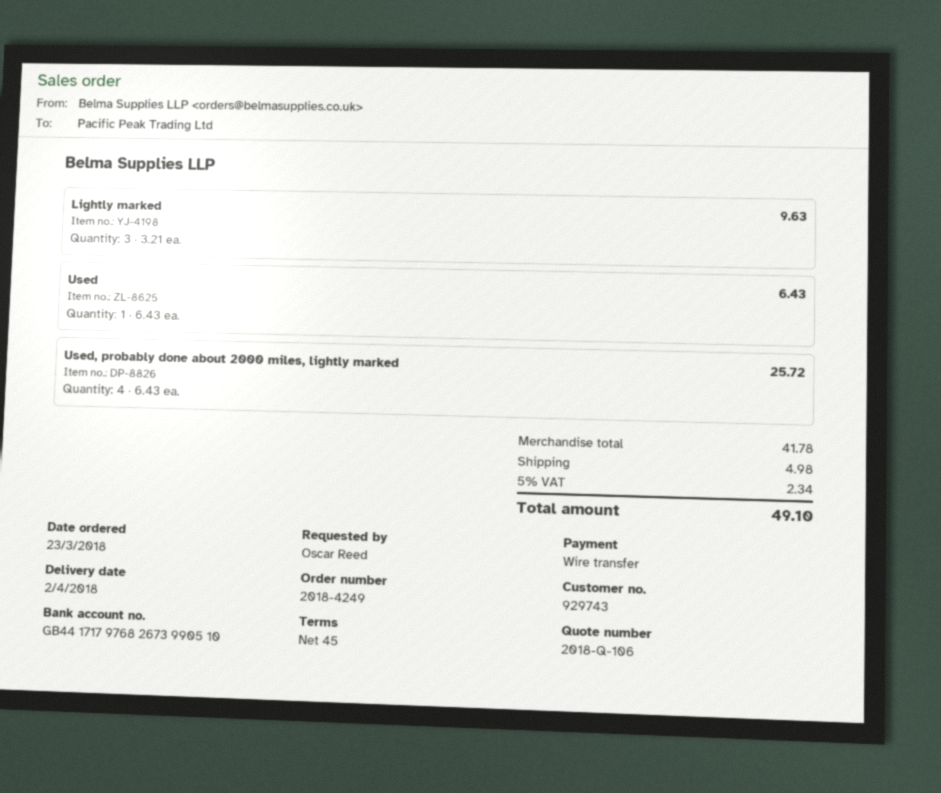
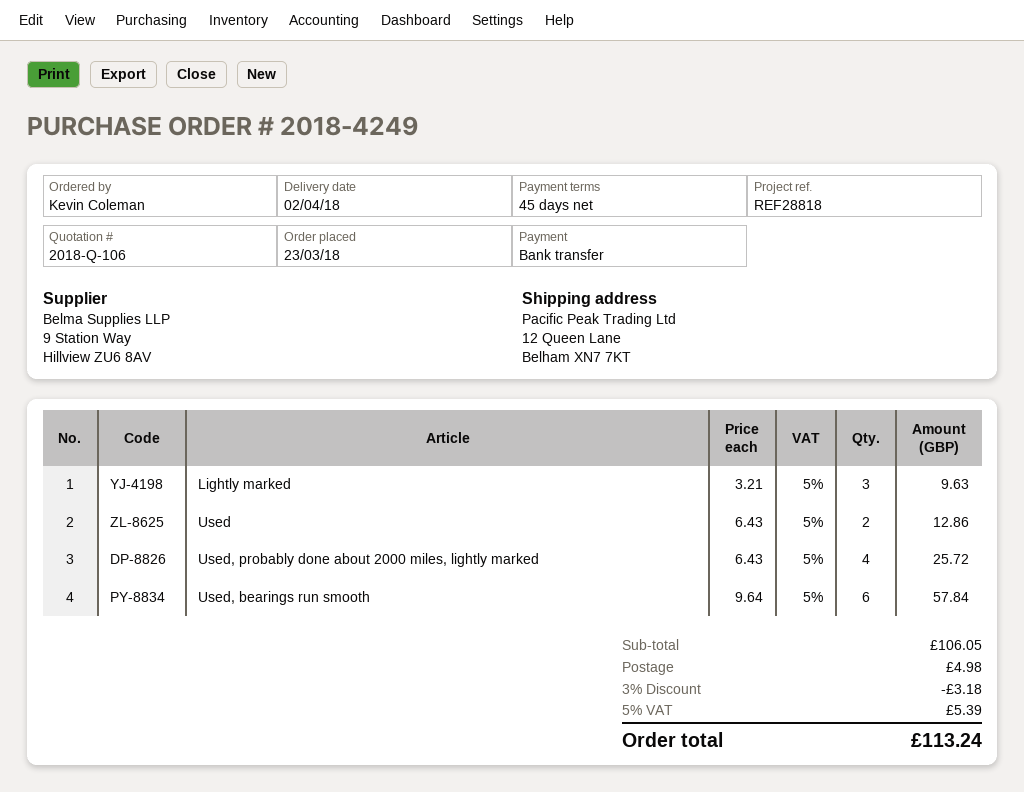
ordered by: Oscar Reed -> Kevin Coleman
Used: 1 x 6.43 = 6.43 -> 2 x 6.43 = 12.86
Used, bearings run smooth: none -> 6 x 9.64 = 57.84
subtotal: 41.78 -> 106.05
discount: none -> 3% = 3.18
tax: 5% = 2.34 -> 5% = 5.39
total: 49.10 -> 113.24

